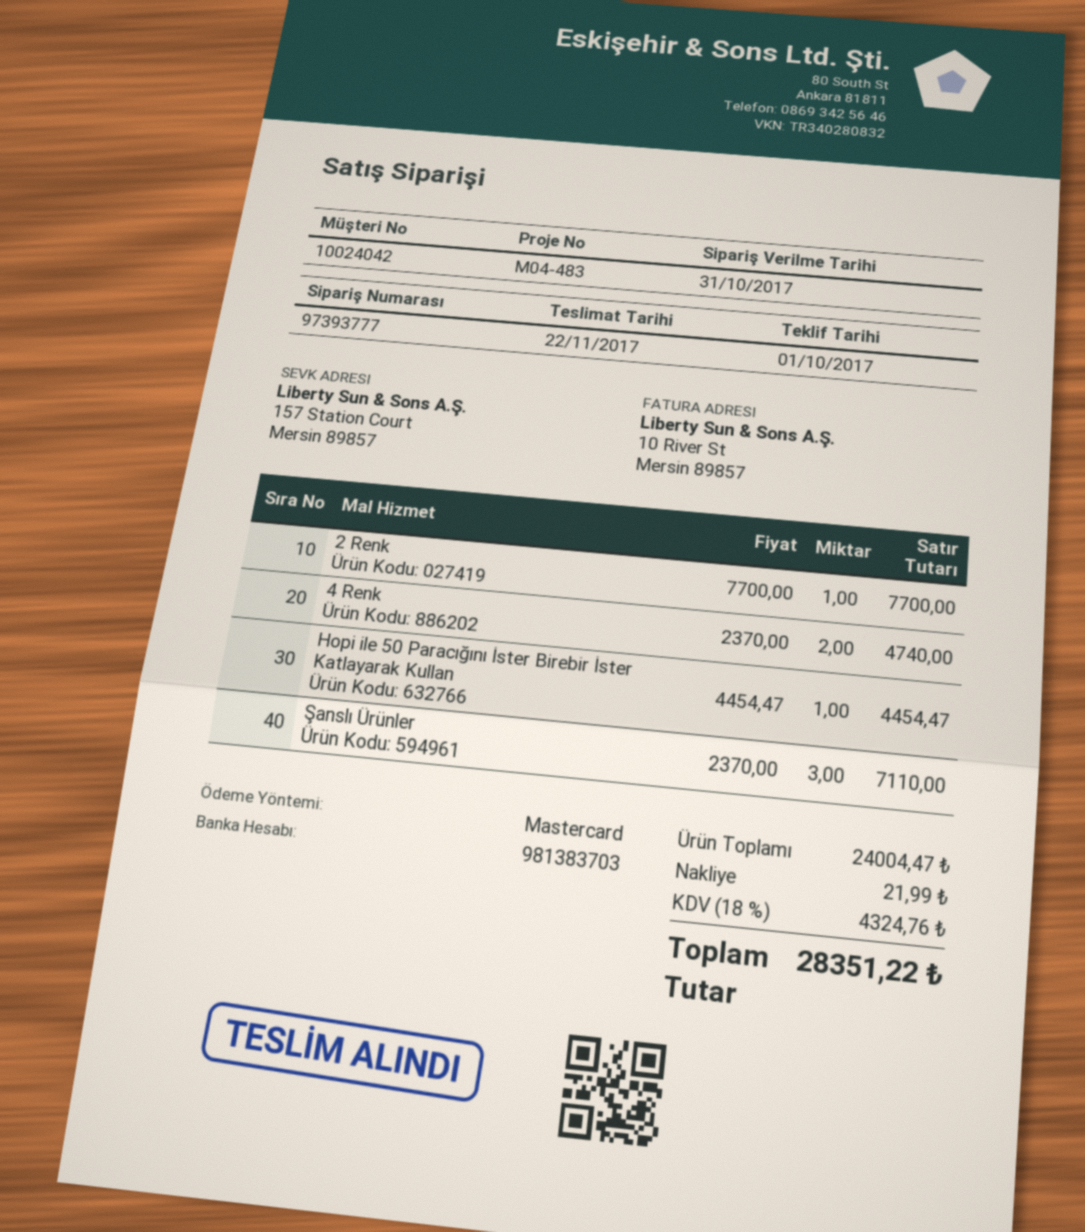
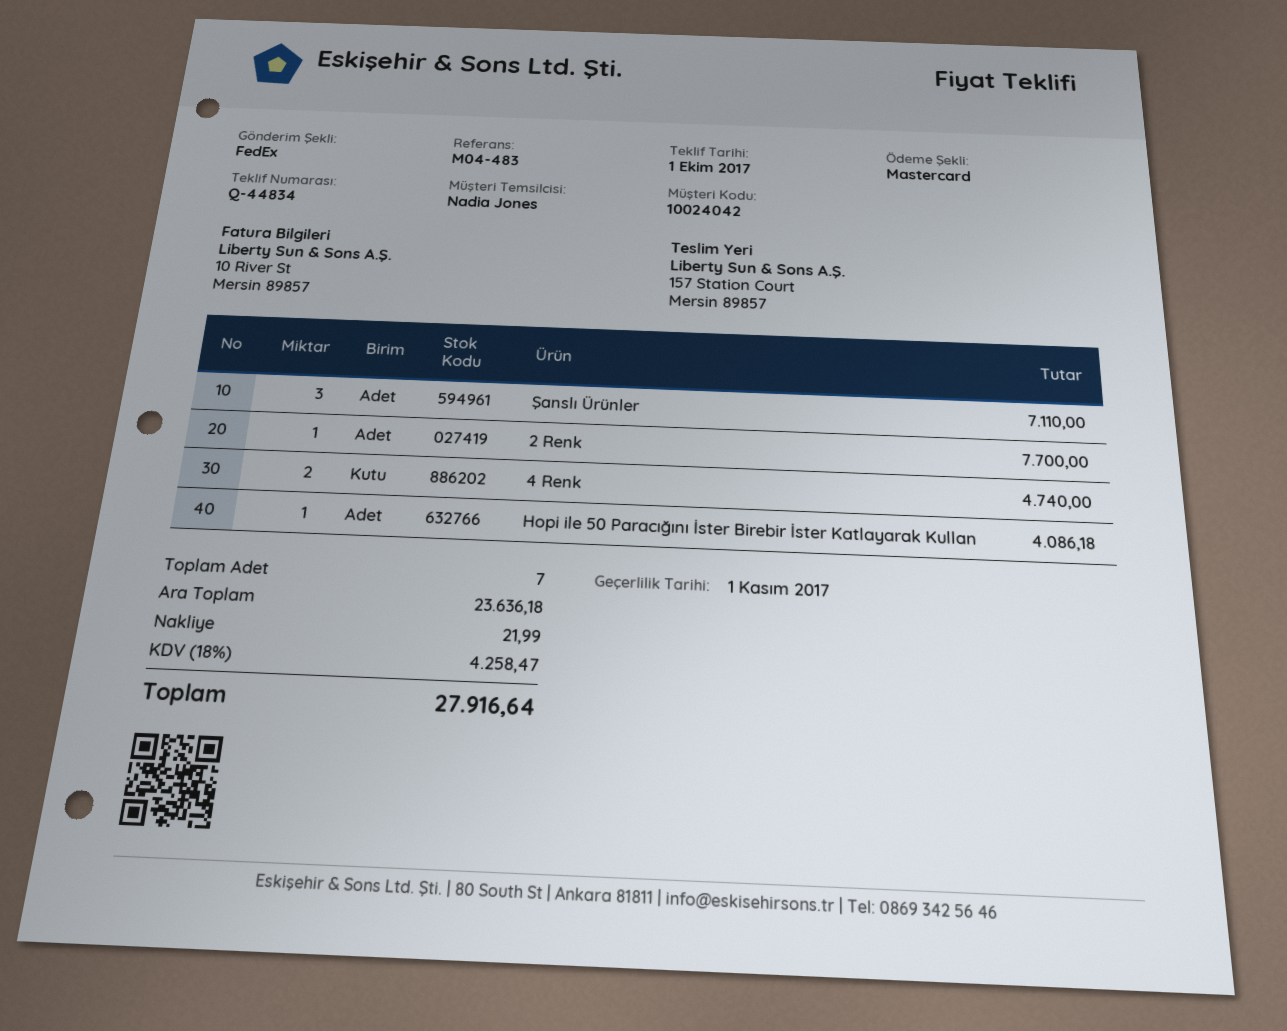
Hopi ile 50 Paracığını İster Birebir İster Katlayarak Kullan: 1 for 4454.47 -> 1 for 4086.18
subtotal: 24004.47 -> 23636.18
tax: 18% = 4324.76 -> 18% = 4258.47
total: 28351.22 -> 27916.64

